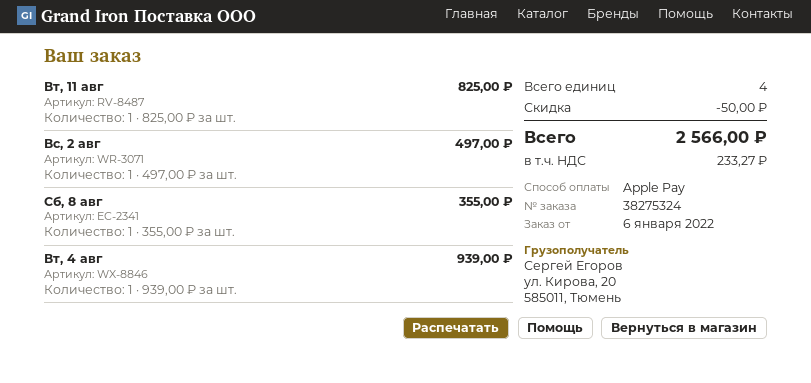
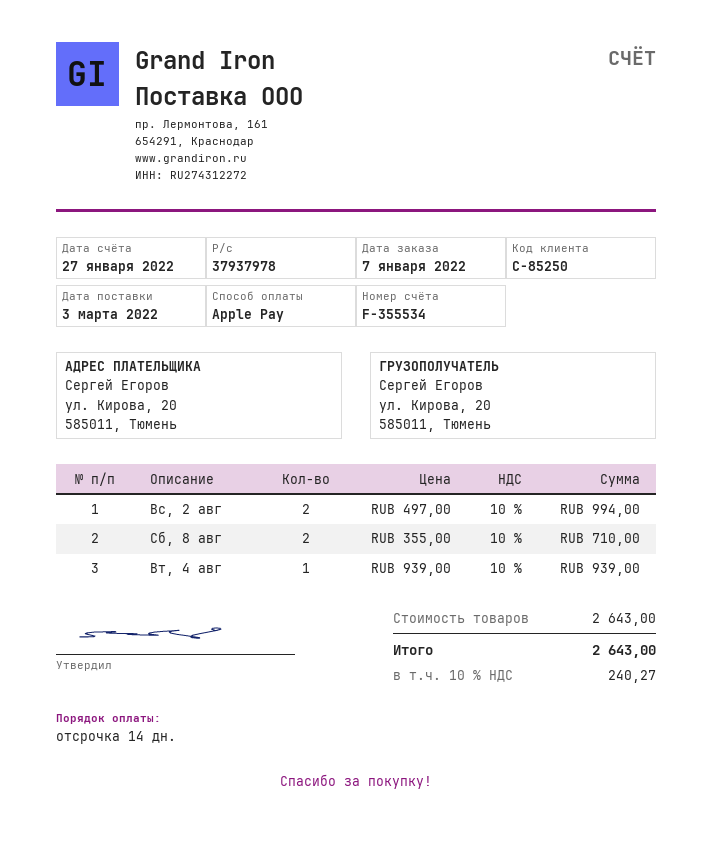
order date: 2022-01-06 -> 2022-01-07
Вт, 11 авг: 1 x 825.00 = 825.00 -> none
Вс, 2 авг: 1 x 497.00 = 497.00 -> 2 x 497.00 = 994.00
Сб, 8 авг: 1 x 355.00 = 355.00 -> 2 x 355.00 = 710.00
discount: 50.00 -> none
tax: 233.27 -> 240.27
total: 2566.00 -> 2643.00

